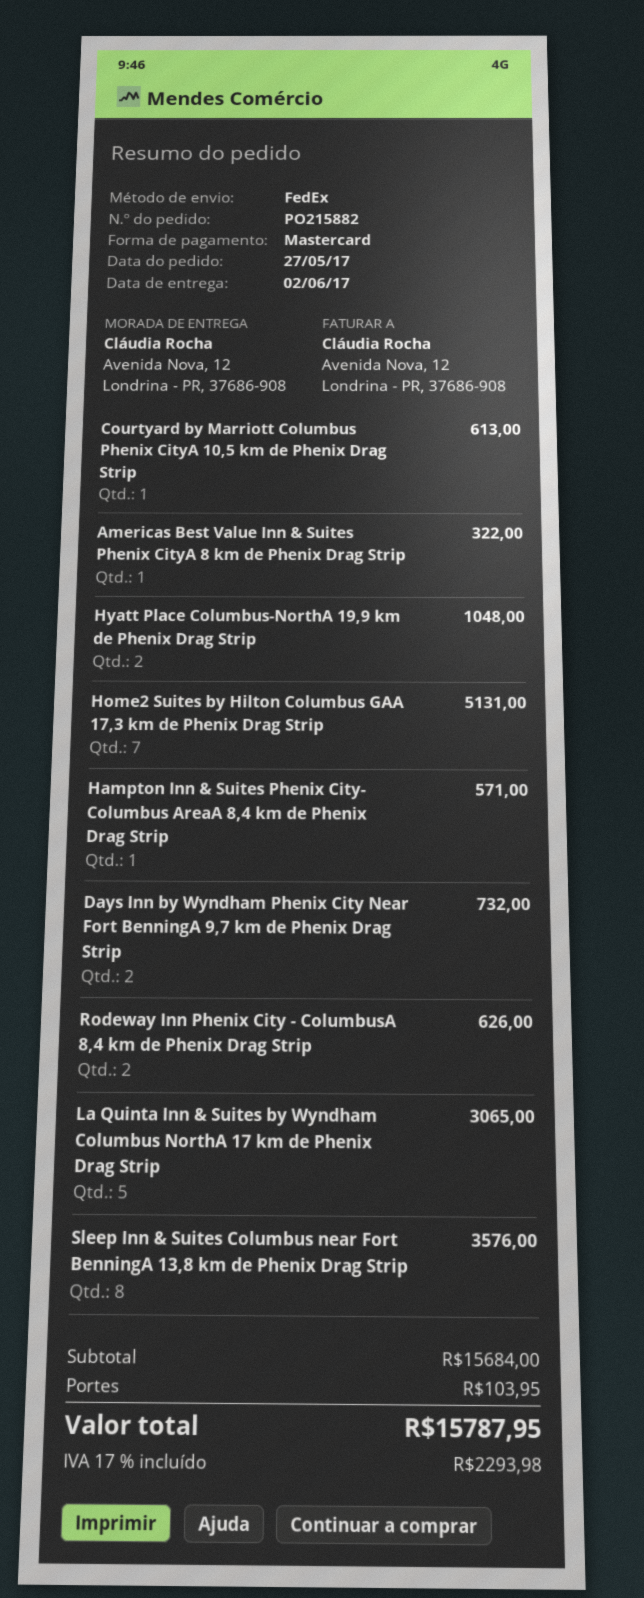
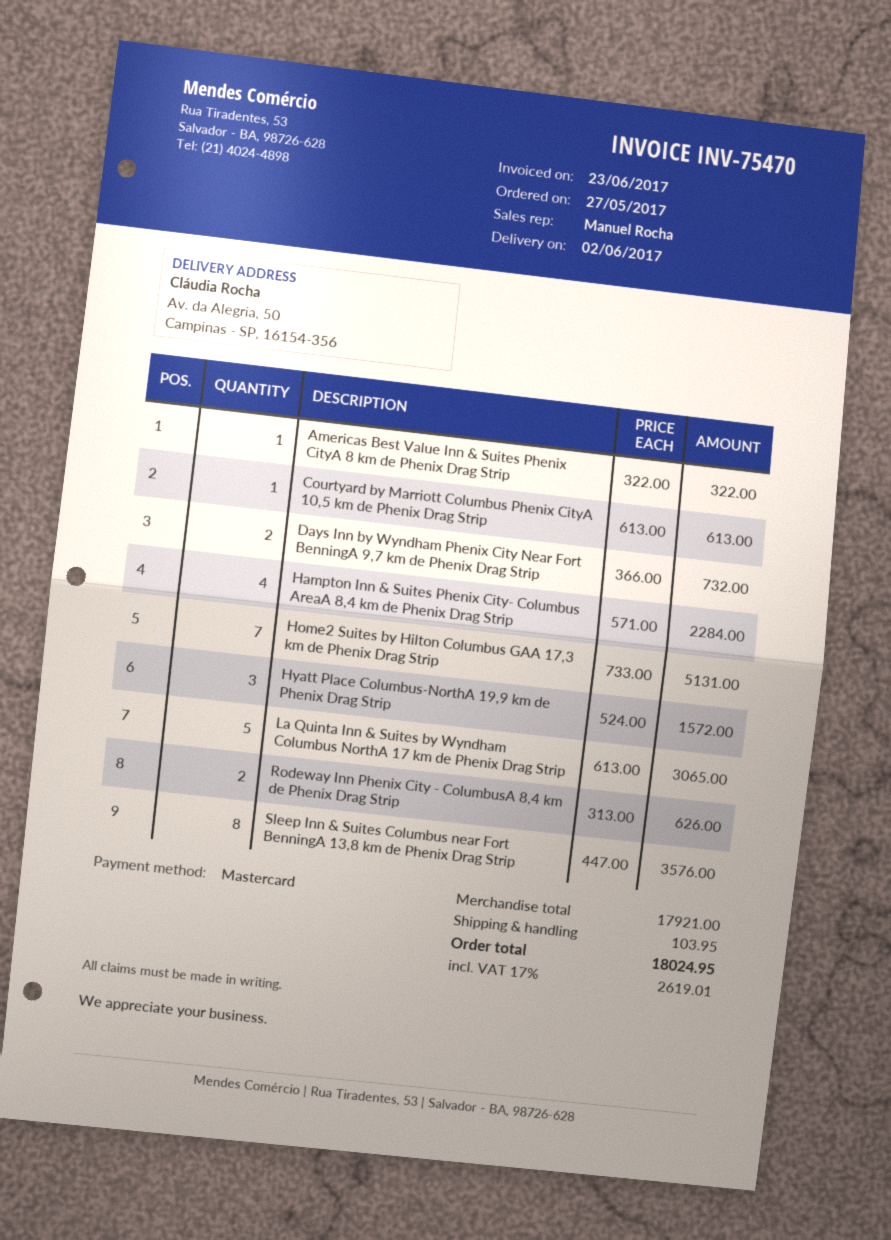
ship to: Avenida Nova, 12, Londrina - PR, 37686-908 -> Av. da Alegria, 50, Campinas - SP, 16154-356
Hyatt Place Columbus-NorthA 19,9 km de Phenix Drag Strip: 2 for 1048.00 -> 3 for 1572.00
Hampton Inn & Suites Phenix City- Columbus AreaA 8,4 km de Phenix Drag Strip: 1 for 571.00 -> 4 for 2284.00
subtotal: 15684.00 -> 17921.00
tax: 17% = 2293.98 -> 17% = 2619.01
total: 15787.95 -> 18024.95

